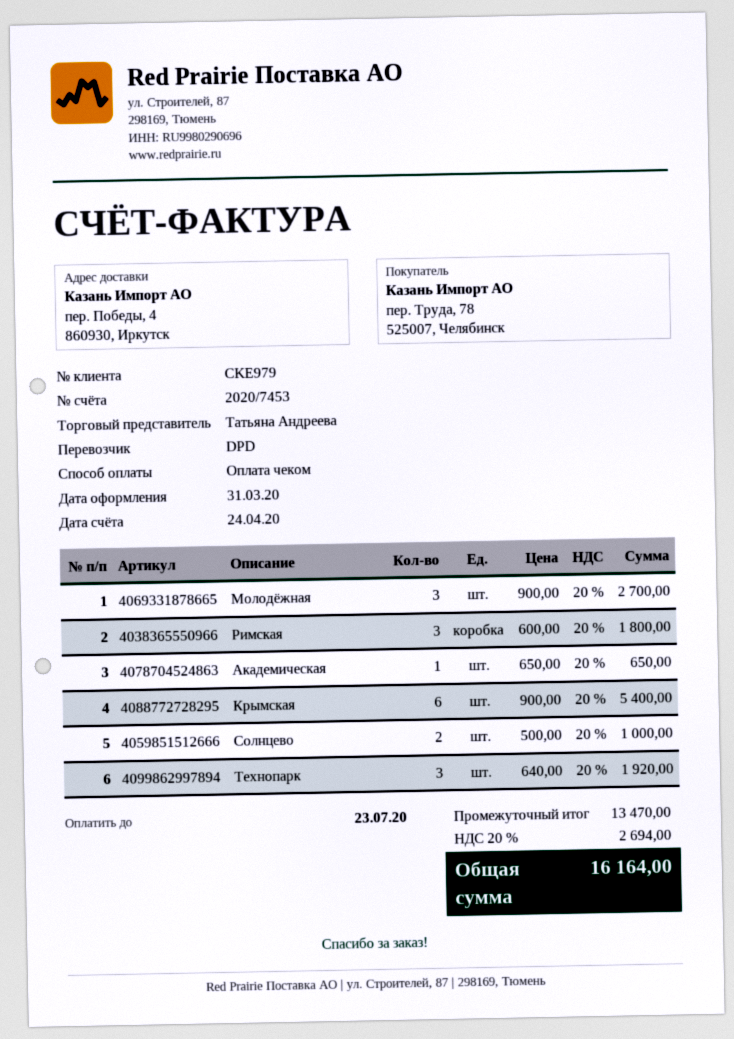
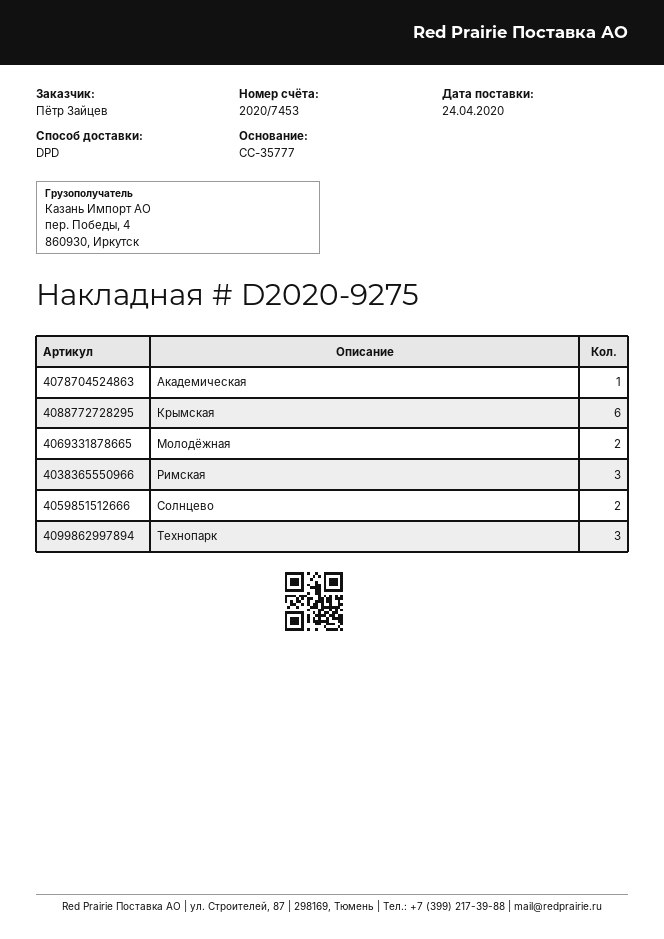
Молодёжная: 3 -> 2

